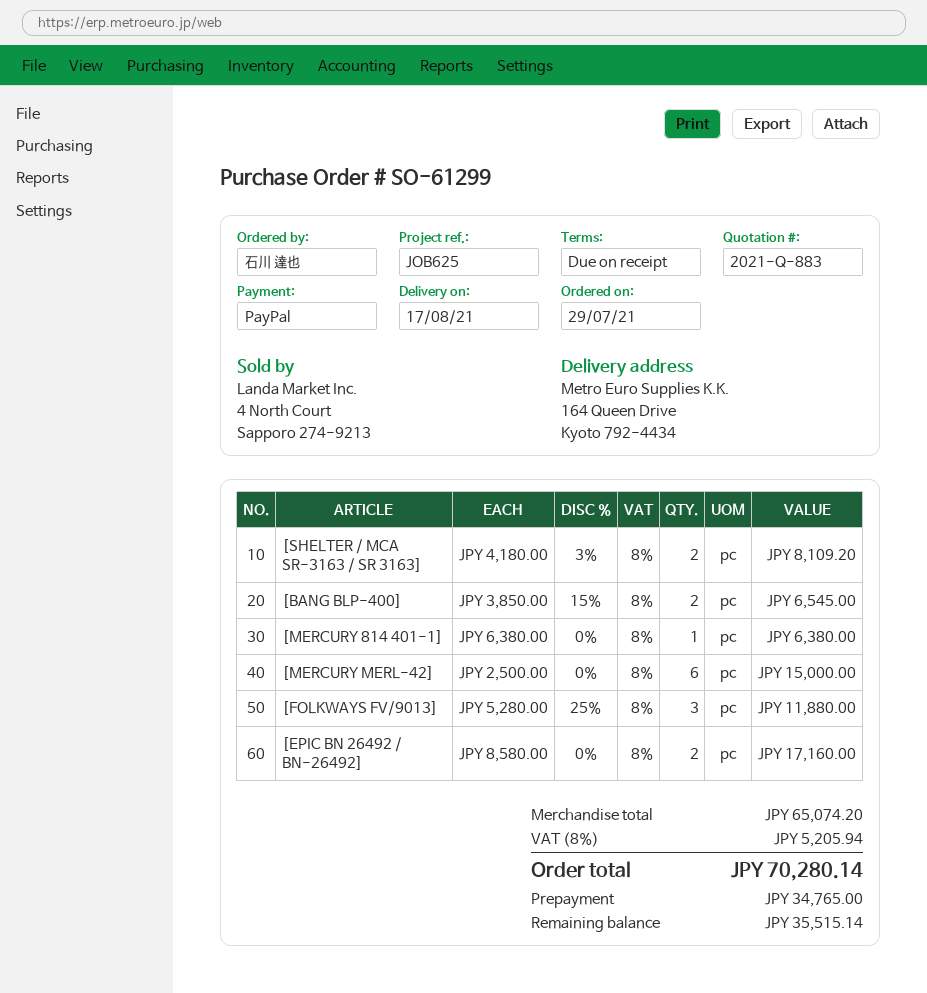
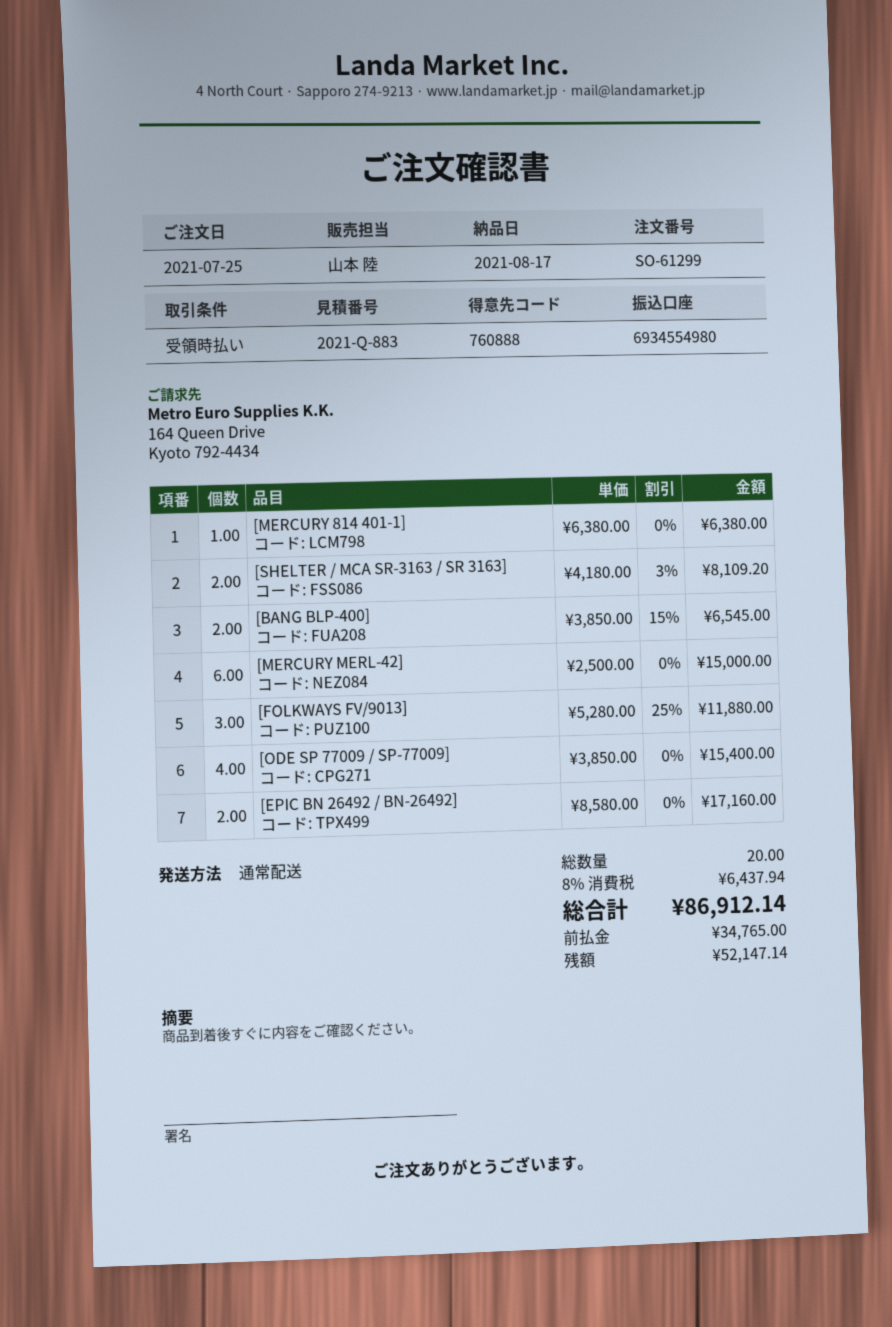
order date: 2021-07-29 -> 2021-07-25
[ODE SP 77009 / SP-77009]: none -> 4 x 3850.00 = 15400.00
tax: 8% = 5205.94 -> 8% = 6437.94
total: 70280.14 -> 86912.14
balance: 35515.14 -> 52147.14

